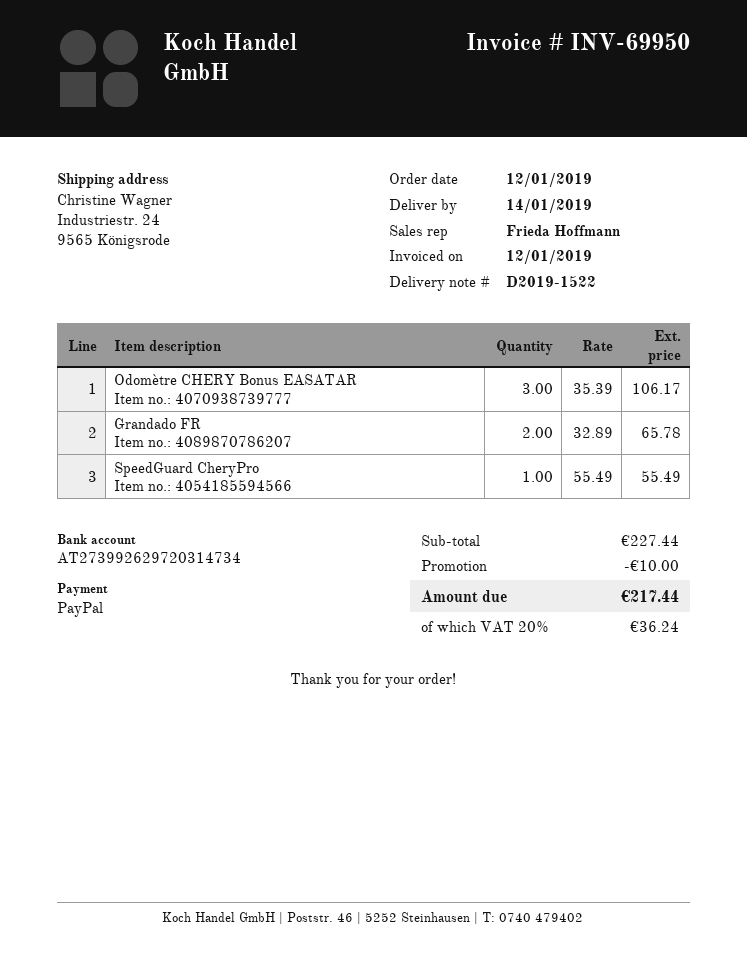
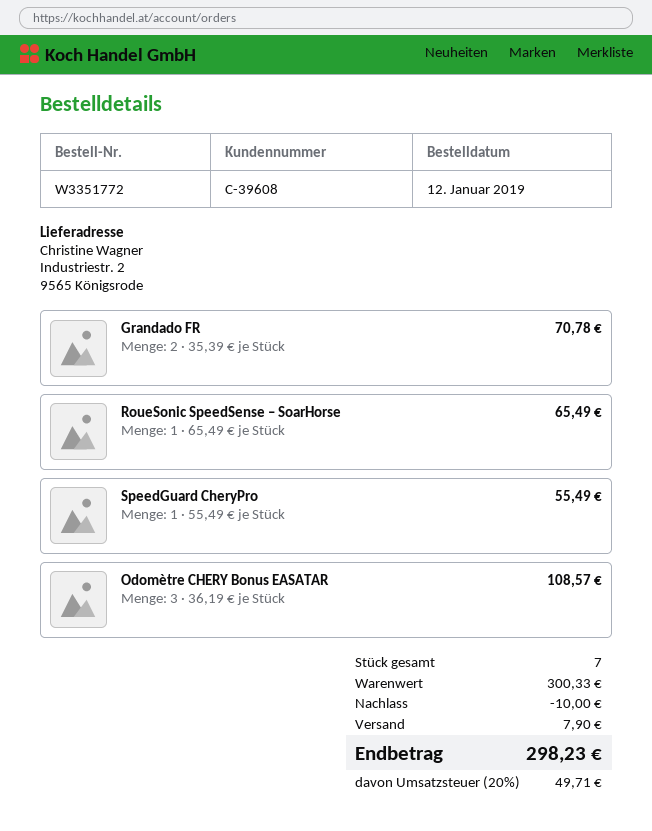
ship to: Industriestr. 24, 9565 Königsrode -> Industriestr. 2, 9565 Königsrode
Odomètre CHERY Bonus EASATAR: 3 x 35.39 = 106.17 -> 3 x 36.19 = 108.57
Grandado FR: 2 x 32.89 = 65.78 -> 2 x 35.39 = 70.78
RoueSonic SpeedSense – SoarHorse: none -> 1 x 65.49 = 65.49
subtotal: 227.44 -> 300.33
shipping: none -> 7.90
tax: 20% = 36.24 -> 20% = 49.71
total: 217.44 -> 298.23

